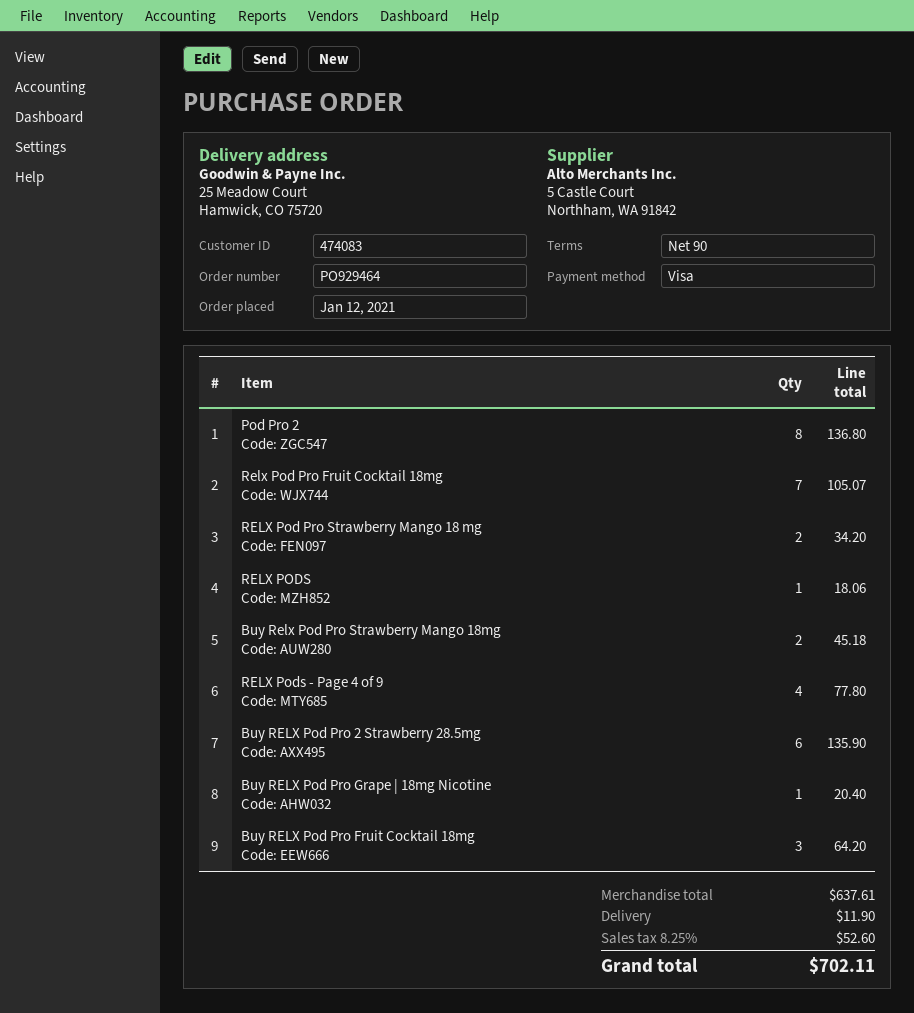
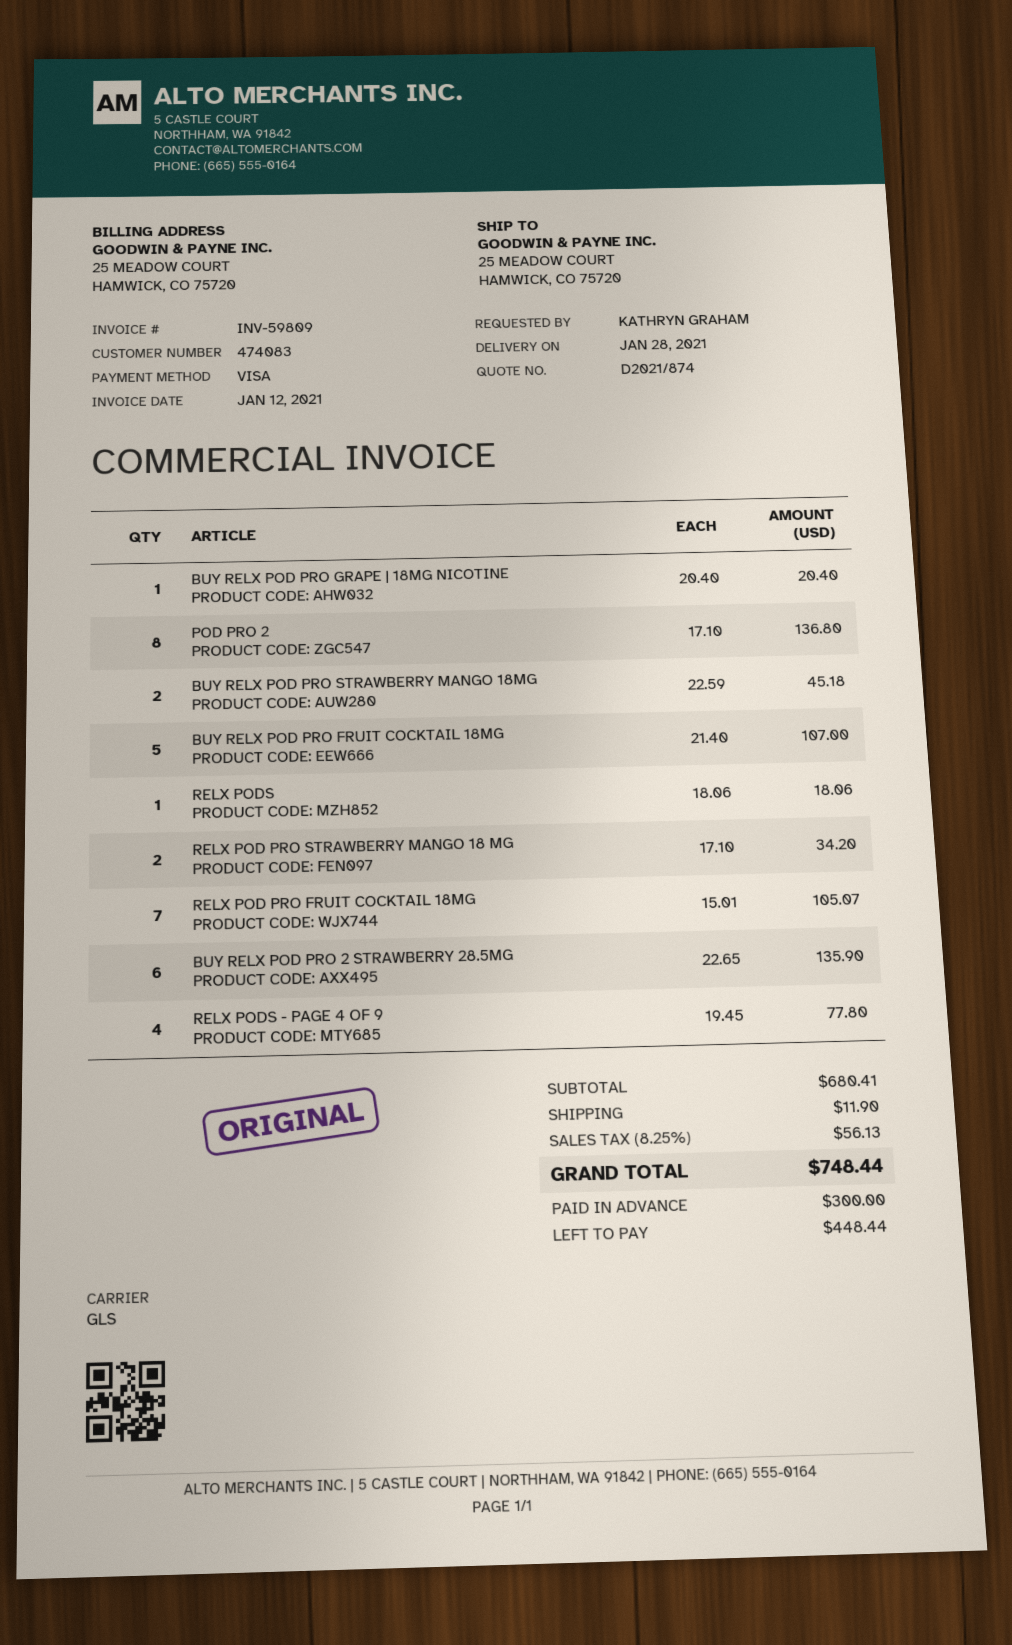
Buy RELX Pod Pro Fruit Cocktail 18mg: 3 for 64.20 -> 5 for 107.00
subtotal: 637.61 -> 680.41
tax: 8.25% = 52.60 -> 8.25% = 56.13
total: 702.11 -> 748.44

